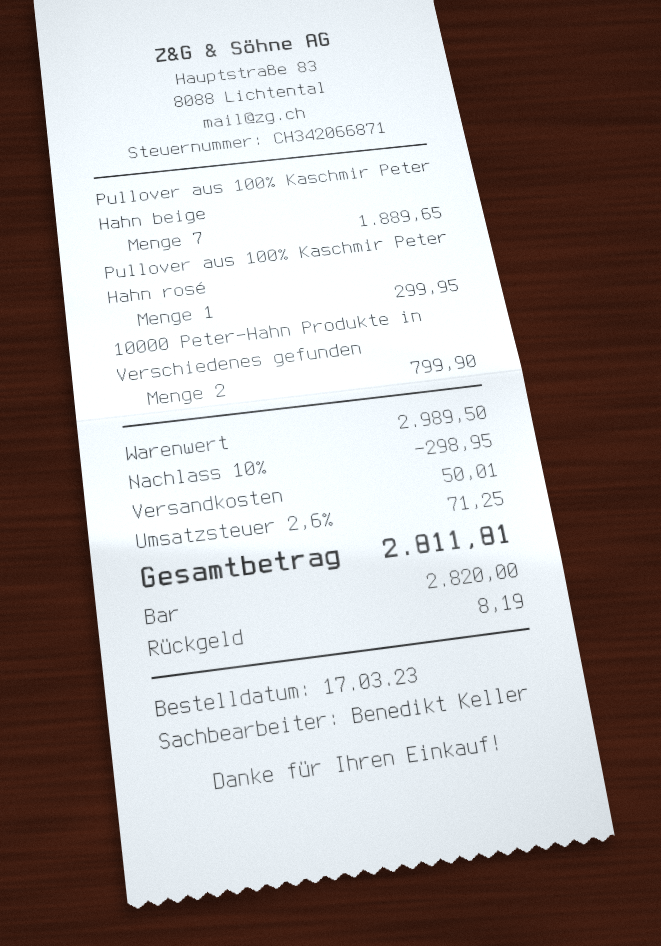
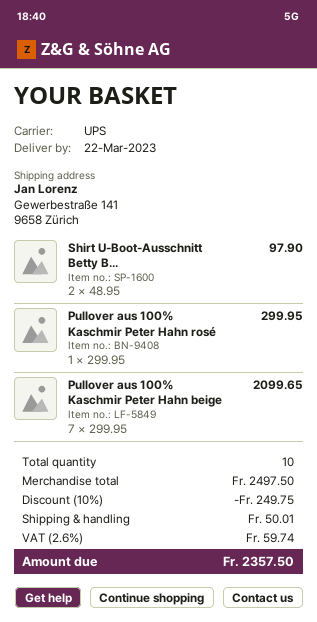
Pullover aus 100% Kaschmir Peter Hahn beige: 7 for 1889.65 -> 7 for 2099.65
10000 Peter-Hahn Produkte in Verschiedenes gefunden: 2 for 799.90 -> none
Shirt U-Boot-Ausschnitt Betty B...: none -> 2 for 97.90
subtotal: 2989.50 -> 2497.50
discount: 10% = 298.95 -> 10% = 249.75
tax: 2.6% = 71.25 -> 2.6% = 59.74
total: 2811.81 -> 2357.50

